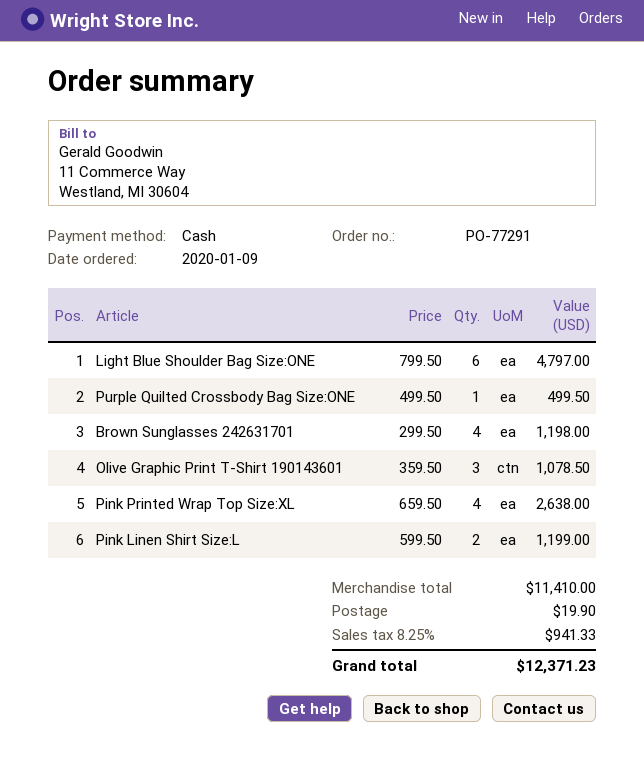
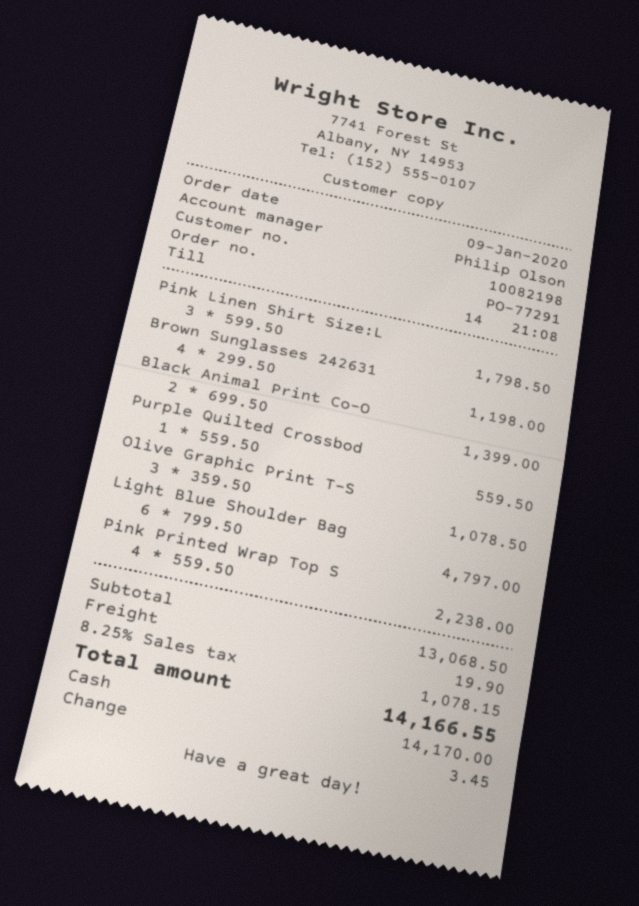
Purple Quilted Crossbody Bag Size:ONE: 1 x 499.50 = 499.50 -> 1 x 559.50 = 559.50
Pink Printed Wrap Top Size:XL: 4 x 659.50 = 2638.00 -> 4 x 559.50 = 2238.00
Pink Linen Shirt Size:L: 2 x 599.50 = 1199.00 -> 3 x 599.50 = 1798.50
Black Animal Print Co-O: none -> 2 x 699.50 = 1399.00
subtotal: 11410.00 -> 13068.50
tax: 8.25% = 941.33 -> 8.25% = 1078.15
total: 12371.23 -> 14166.55

